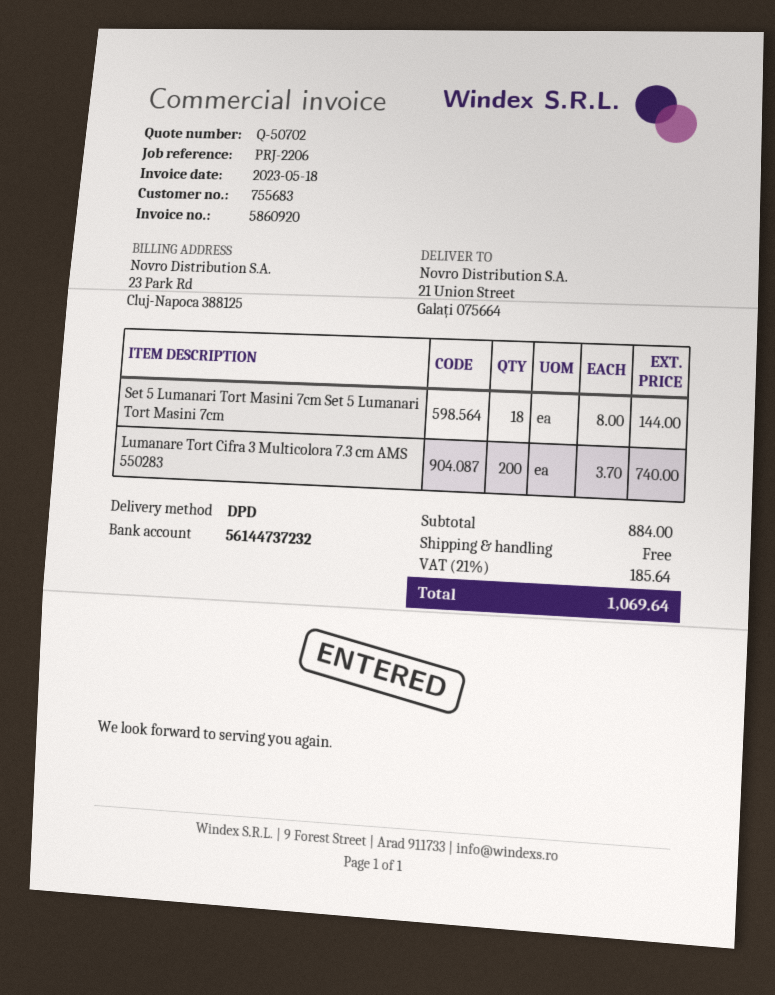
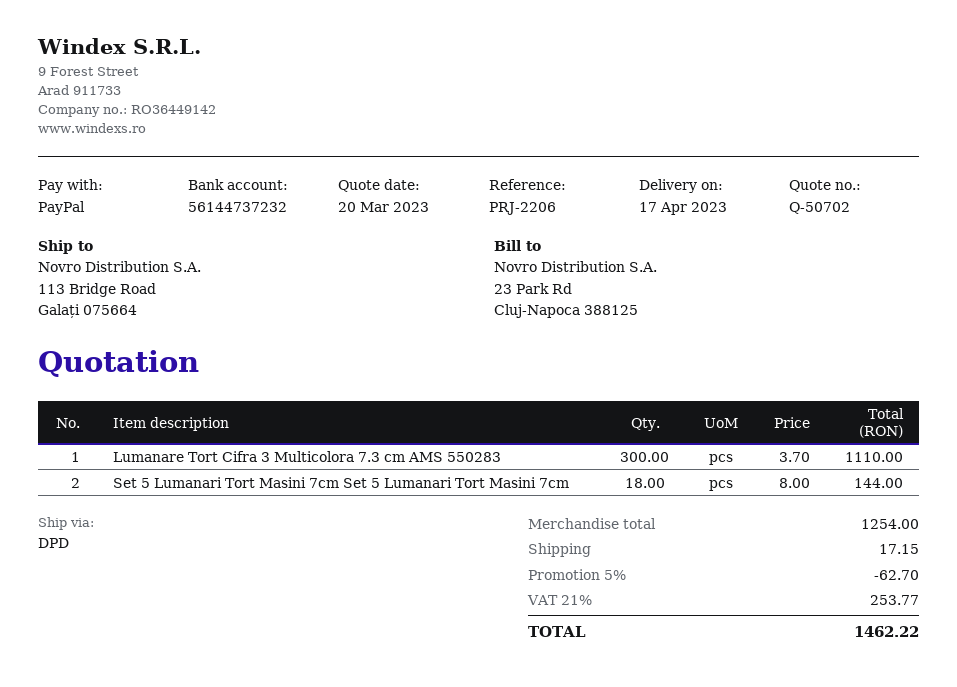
ship to: 21 Union Street, Galați 075664 -> 113 Bridge Road, Galați 075664
Lumanare Tort Cifra 3 Multicolora 7.3 cm AMS 550283: 200 x 3.70 = 740.00 -> 300 x 3.70 = 1110.00
subtotal: 884.00 -> 1254.00
discount: none -> 5% = 62.70
shipping: 0.00 -> 17.15
tax: 21% = 185.64 -> 21% = 253.77
total: 1069.64 -> 1462.22

